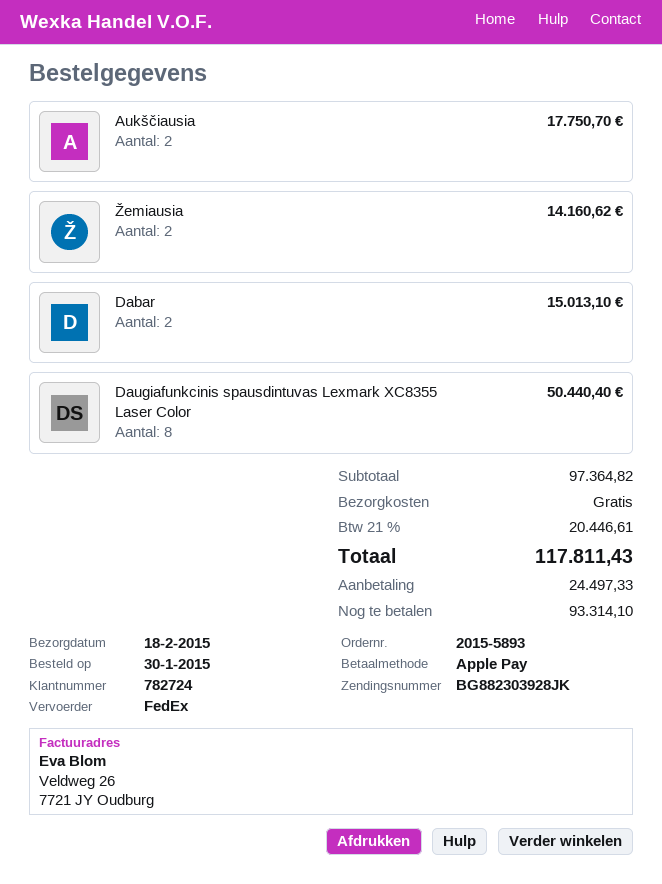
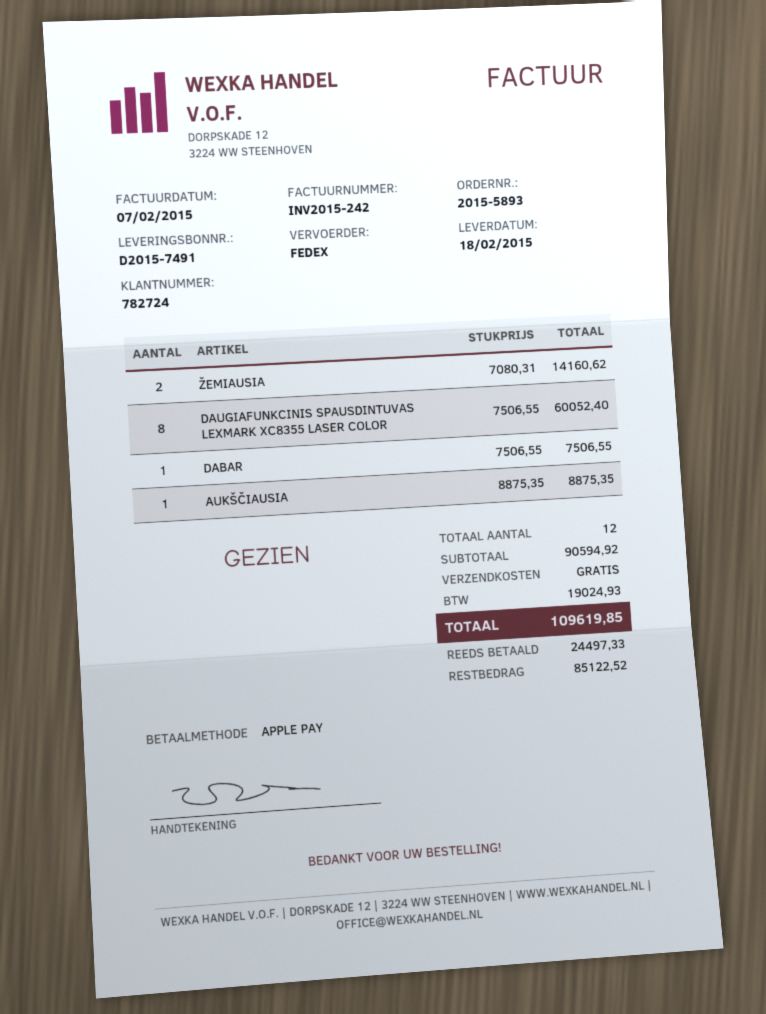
Aukščiausia: 2 for 17750.70 -> 1 for 8875.35
Dabar: 2 for 15013.10 -> 1 for 7506.55
Daugiafunkcinis spausdintuvas Lexmark XC8355 Laser Color: 8 for 50440.40 -> 8 for 60052.40
subtotal: 97364.82 -> 90594.92
tax: 20446.61 -> 19024.93
total: 117811.43 -> 109619.85
balance: 93314.10 -> 85122.52

